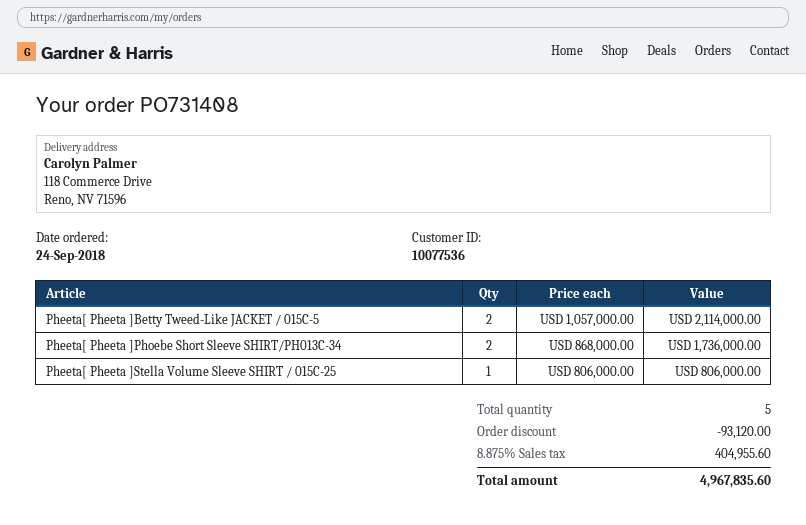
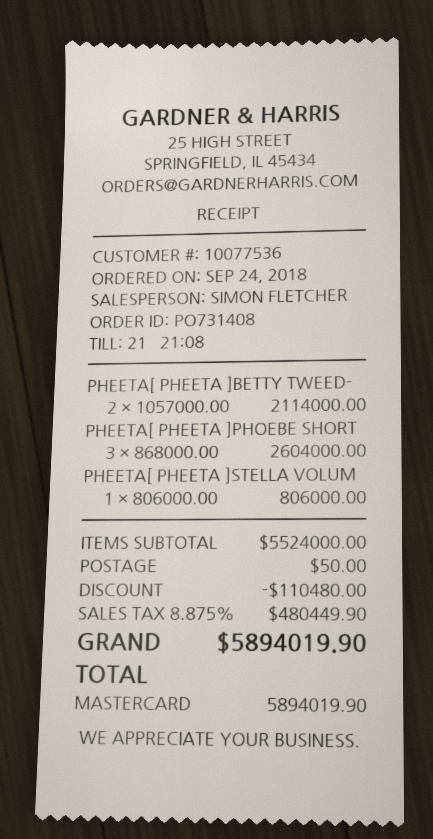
Pheeta[ Pheeta ]Phoebe Short Sleeve SHIRT/PH013C-34: 2 x 868000.00 = 1736000.00 -> 3 x 868000.00 = 2604000.00
discount: 93120.00 -> 110480.00
shipping: none -> 50.00
tax: 8.875% = 404955.60 -> 8.875% = 480449.90
total: 4967835.60 -> 5894019.90

